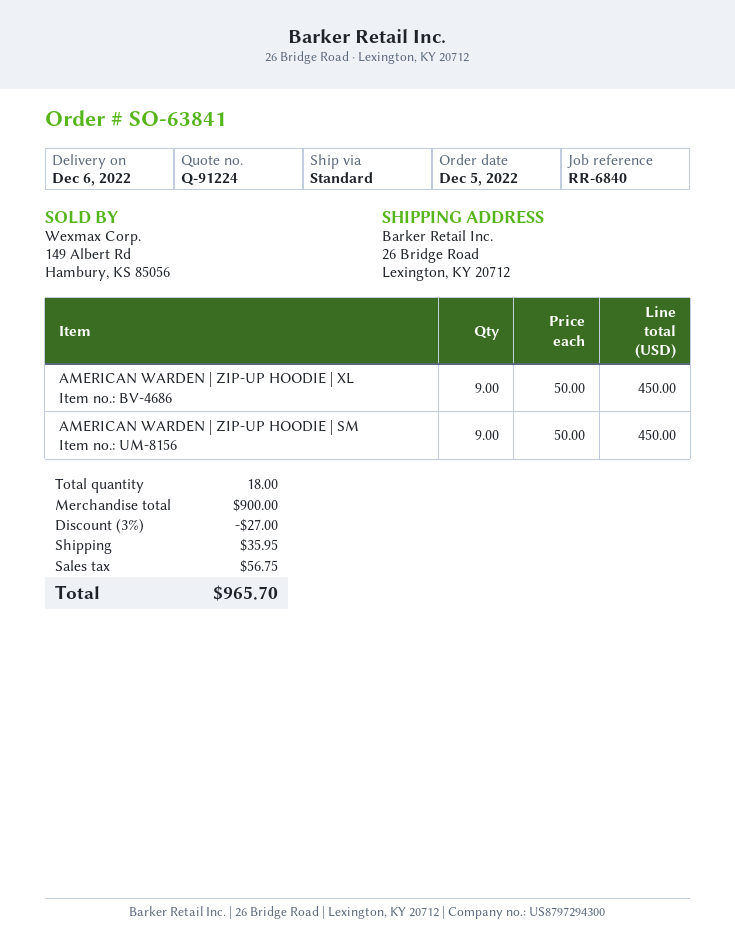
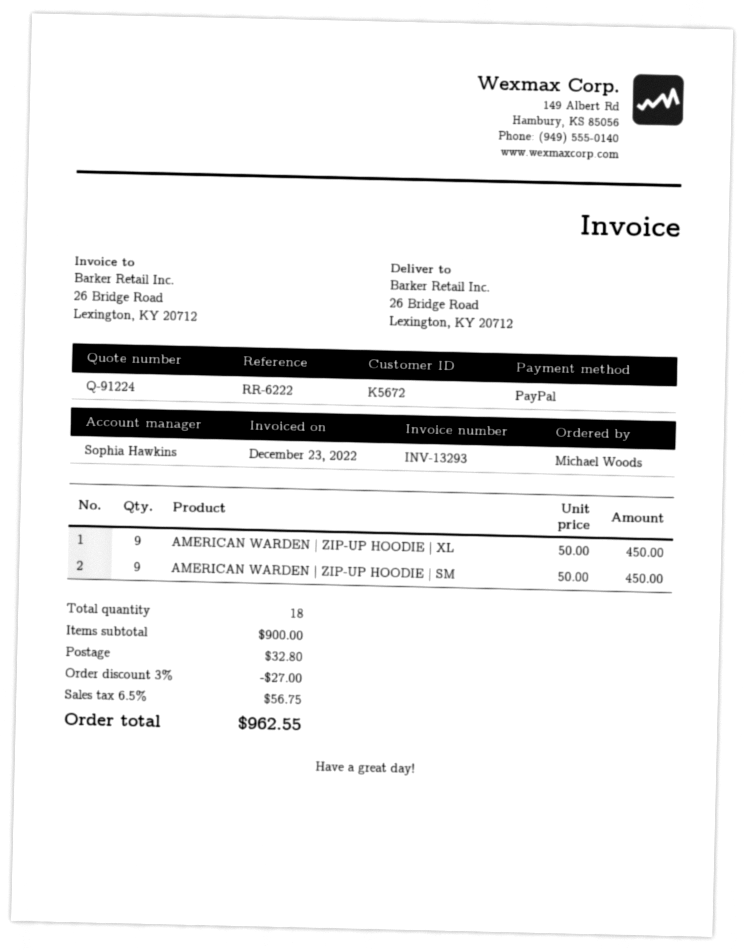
reference: RR-6840 -> RR-6222
shipping: 35.95 -> 32.80
total: 965.70 -> 962.55

